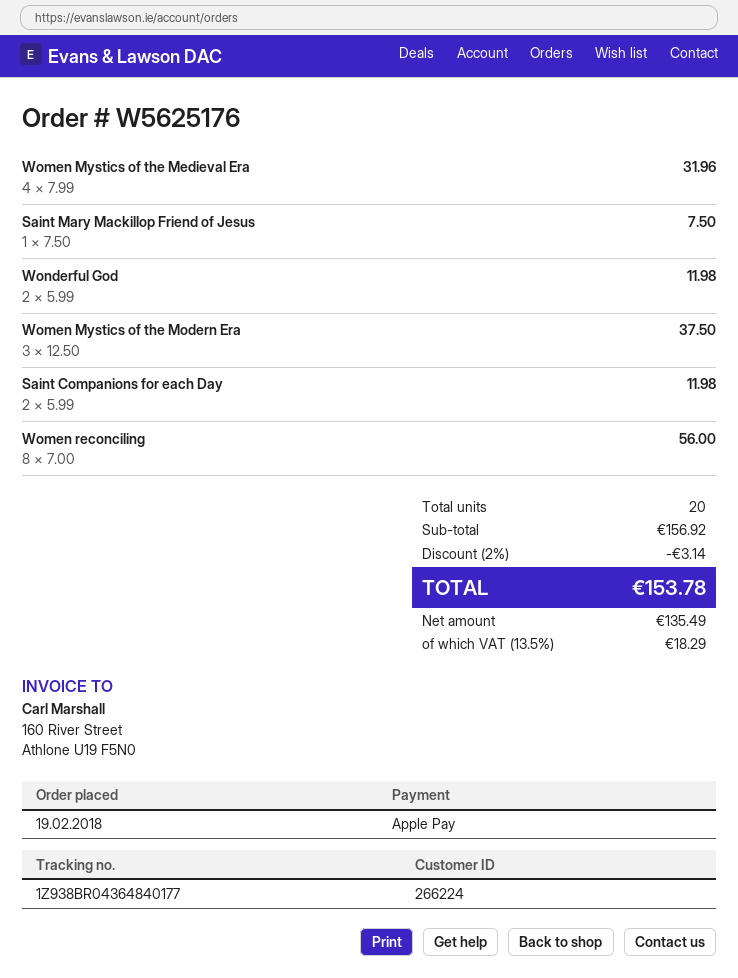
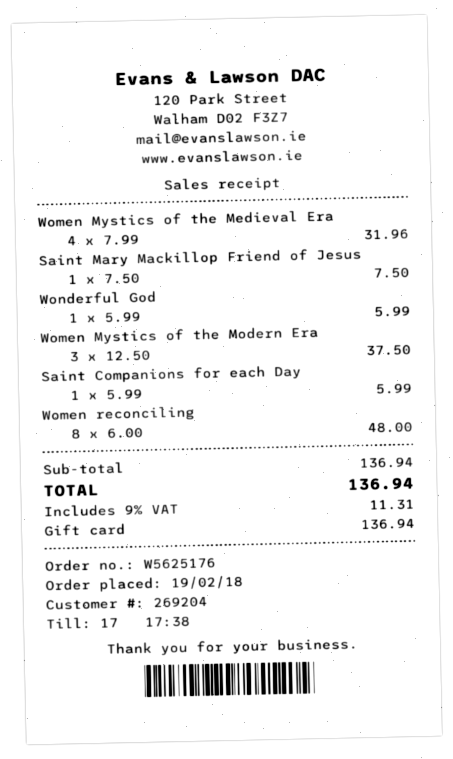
customer number: 266224 -> 269204
payment method: Apple Pay -> gift card
Wonderful God: 2 x 5.99 = 11.98 -> 1 x 5.99 = 5.99
Saint Companions for each Day: 2 x 5.99 = 11.98 -> 1 x 5.99 = 5.99
Women reconciling: 8 x 7.00 = 56.00 -> 8 x 6.00 = 48.00
subtotal: 156.92 -> 136.94
discount: 2% = 3.14 -> none
tax: 13.5% = 18.29 -> 9% = 11.31
total: 153.78 -> 136.94

